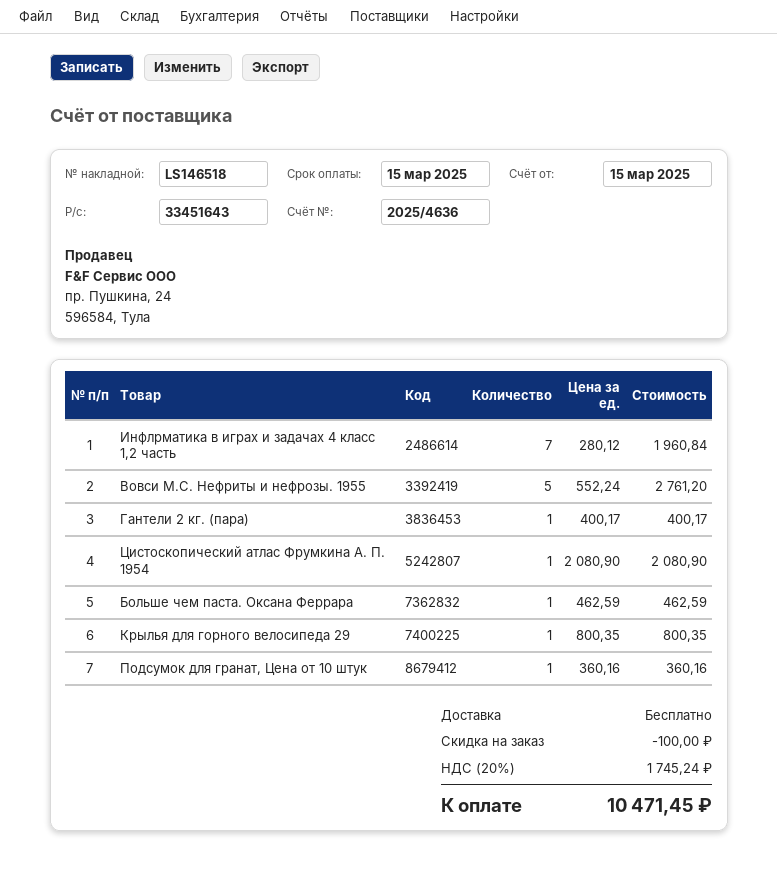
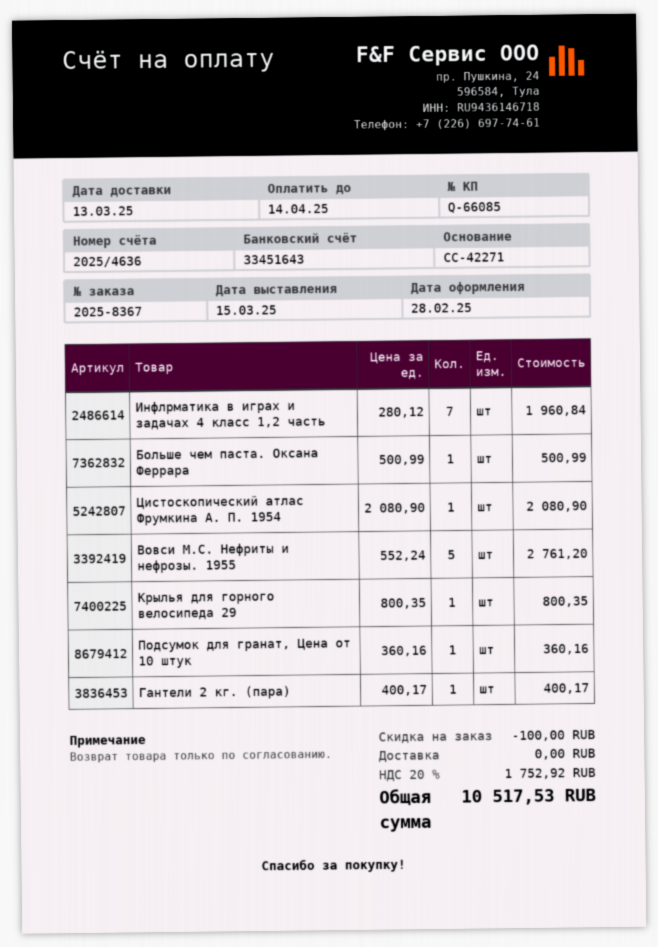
due date: 2025-03-15 -> 2025-04-14
Больше чем паста. Оксана Феррара: 1 x 462.59 = 462.59 -> 1 x 500.99 = 500.99
tax: 20% = 1745.24 -> 20% = 1752.92
total: 10471.45 -> 10517.53

